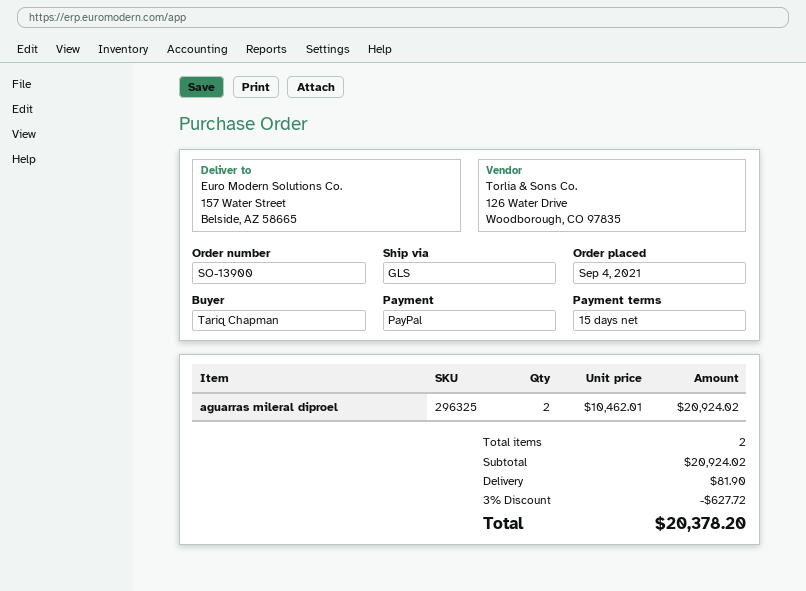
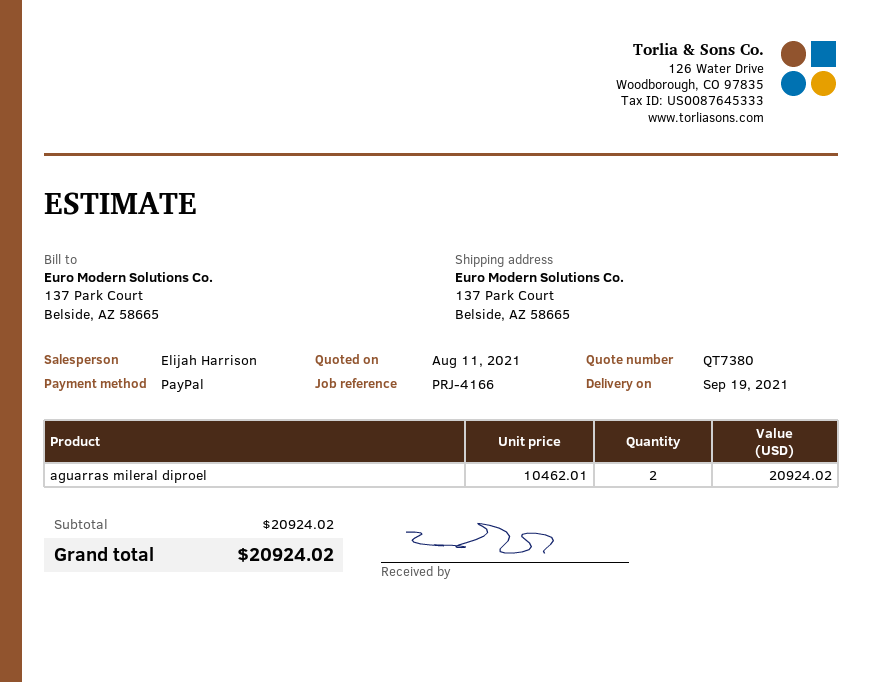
ship to: 157 Water Street, Belside, AZ 58665 -> 137 Park Court, Belside, AZ 58665
discount: 3% = 627.72 -> none
shipping: 81.90 -> none
total: 20378.20 -> 20924.02

